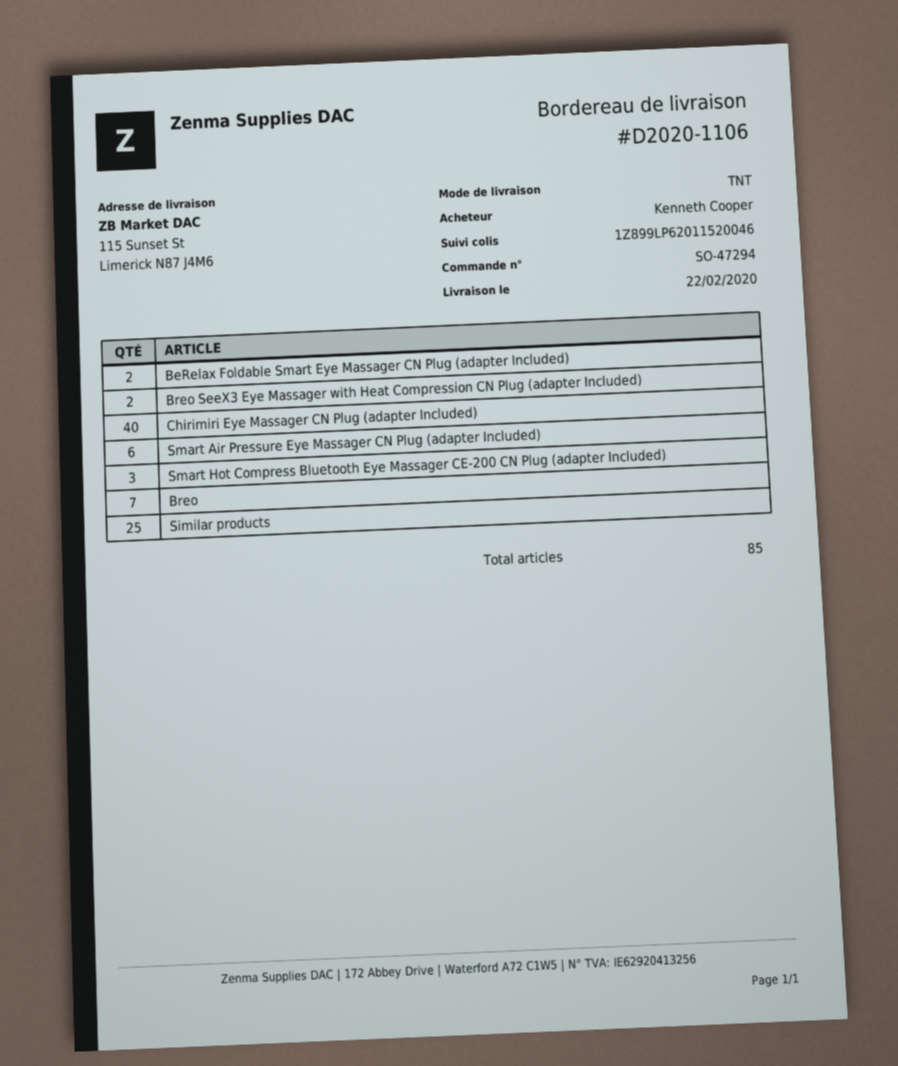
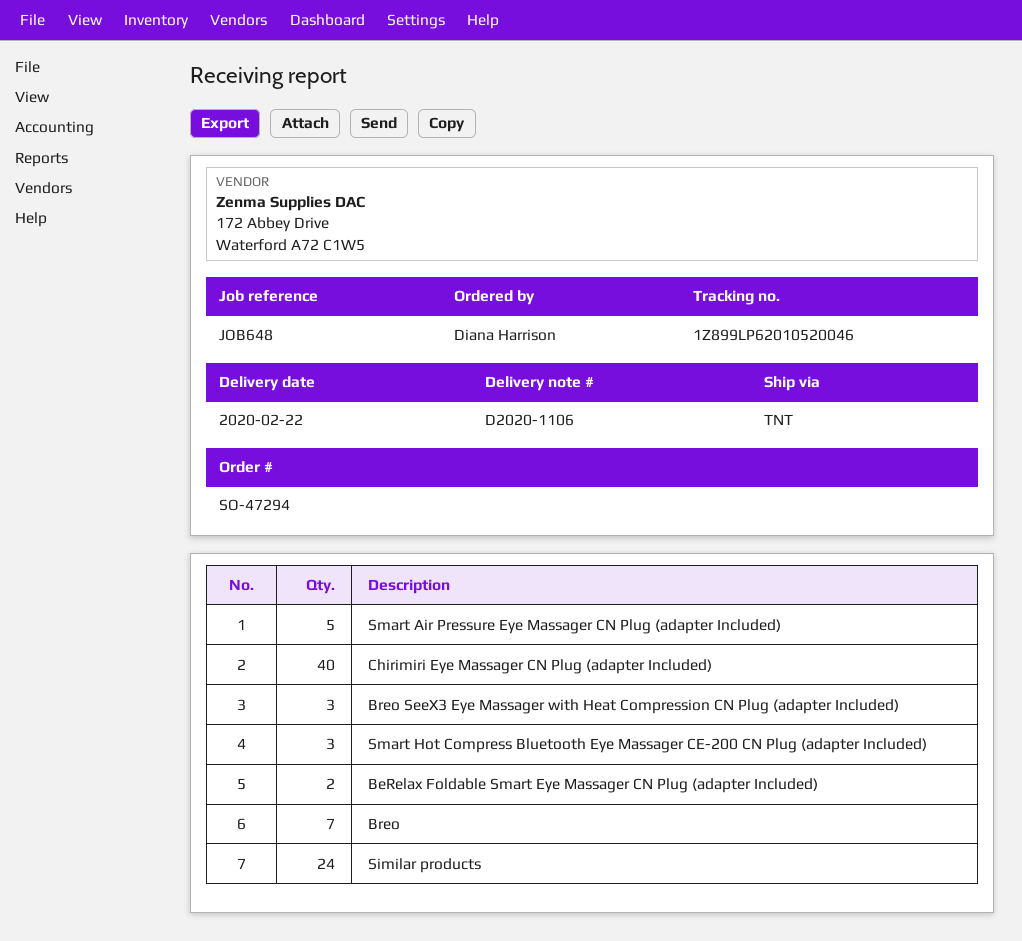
ordered by: Kenneth Cooper -> Diana Harrison
tracking number: 1Z899LP62011520046 -> 1Z899LP62010520046
Breo SeeX3 Eye Massager with Heat Compression CN Plug (adapter Included): 2 -> 3
Smart Air Pressure Eye Massager CN Plug (adapter Included): 6 -> 5
Similar products: 25 -> 24

